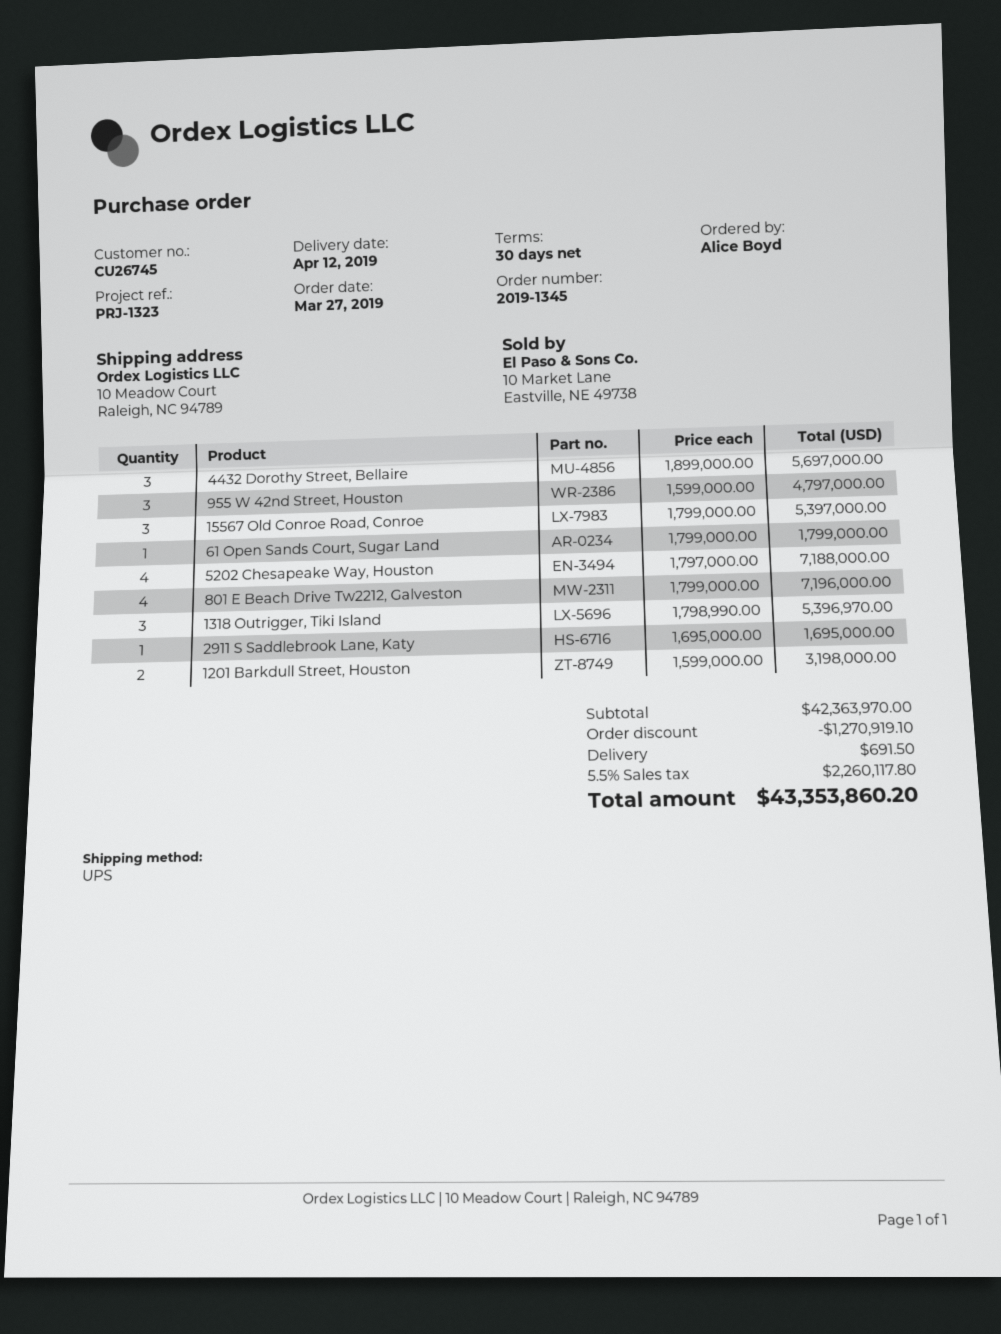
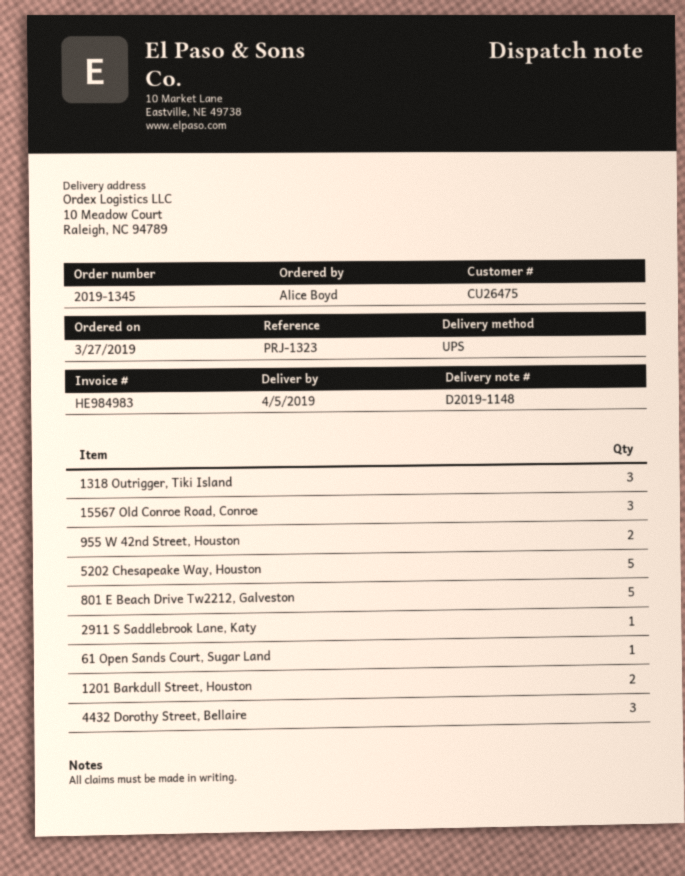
delivery date: 2019-04-12 -> 2019-04-05
customer number: CU26745 -> CU26475
955 W 42nd Street, Houston: 3 -> 2
5202 Chesapeake Way, Houston: 4 -> 5
801 E Beach Drive Tw2212, Galveston: 4 -> 5

